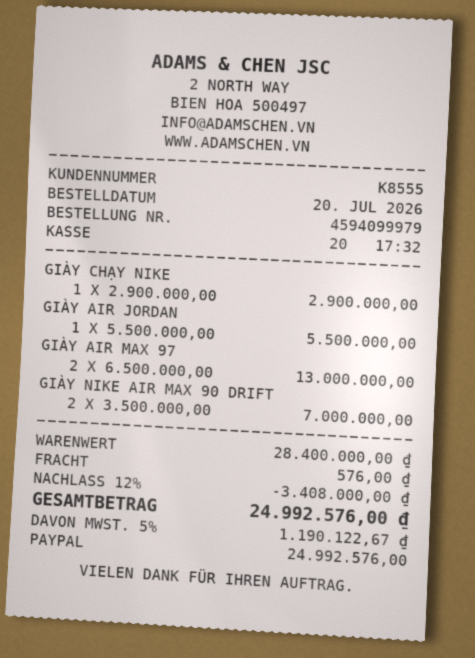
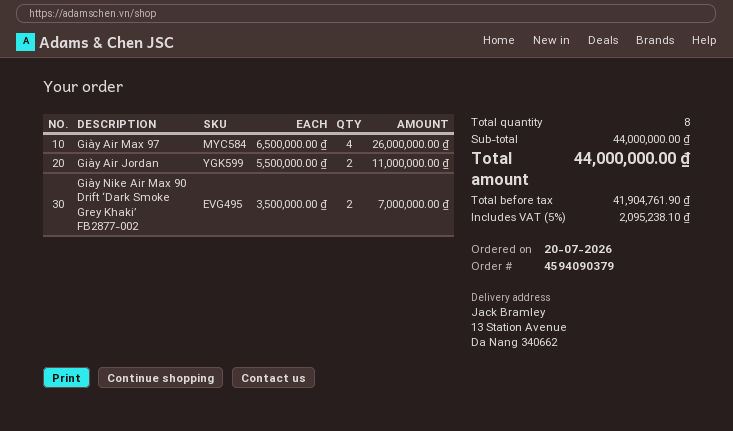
order number: 4594099979 -> 4594090379
GIÀY CHẠY NIKE: 1 x 2900000.00 = 2900000.00 -> none
GIÀY AIR JORDAN: 1 x 5500000.00 = 5500000.00 -> 2 x 5500000.00 = 11000000.00
GIÀY AIR MAX 97: 2 x 6500000.00 = 13000000.00 -> 4 x 6500000.00 = 26000000.00
subtotal: 28400000.00 -> 44000000.00
discount: 12% = 3408000.00 -> none
shipping: 576.00 -> none
tax: 5% = 1190122.67 -> 5% = 2095238.10
total: 24992576.00 -> 44000000.00

